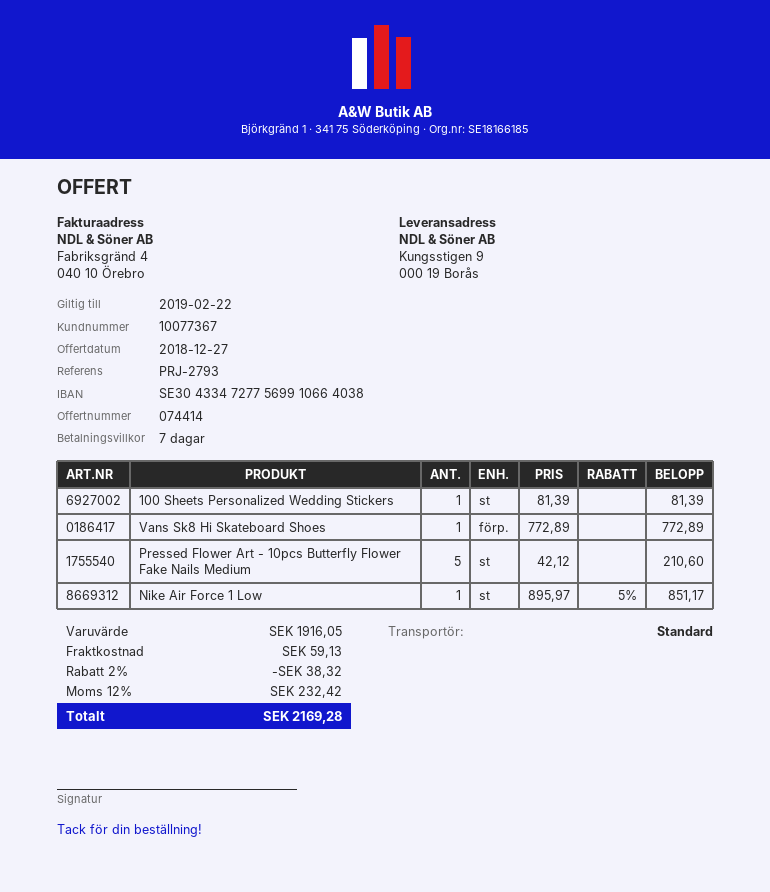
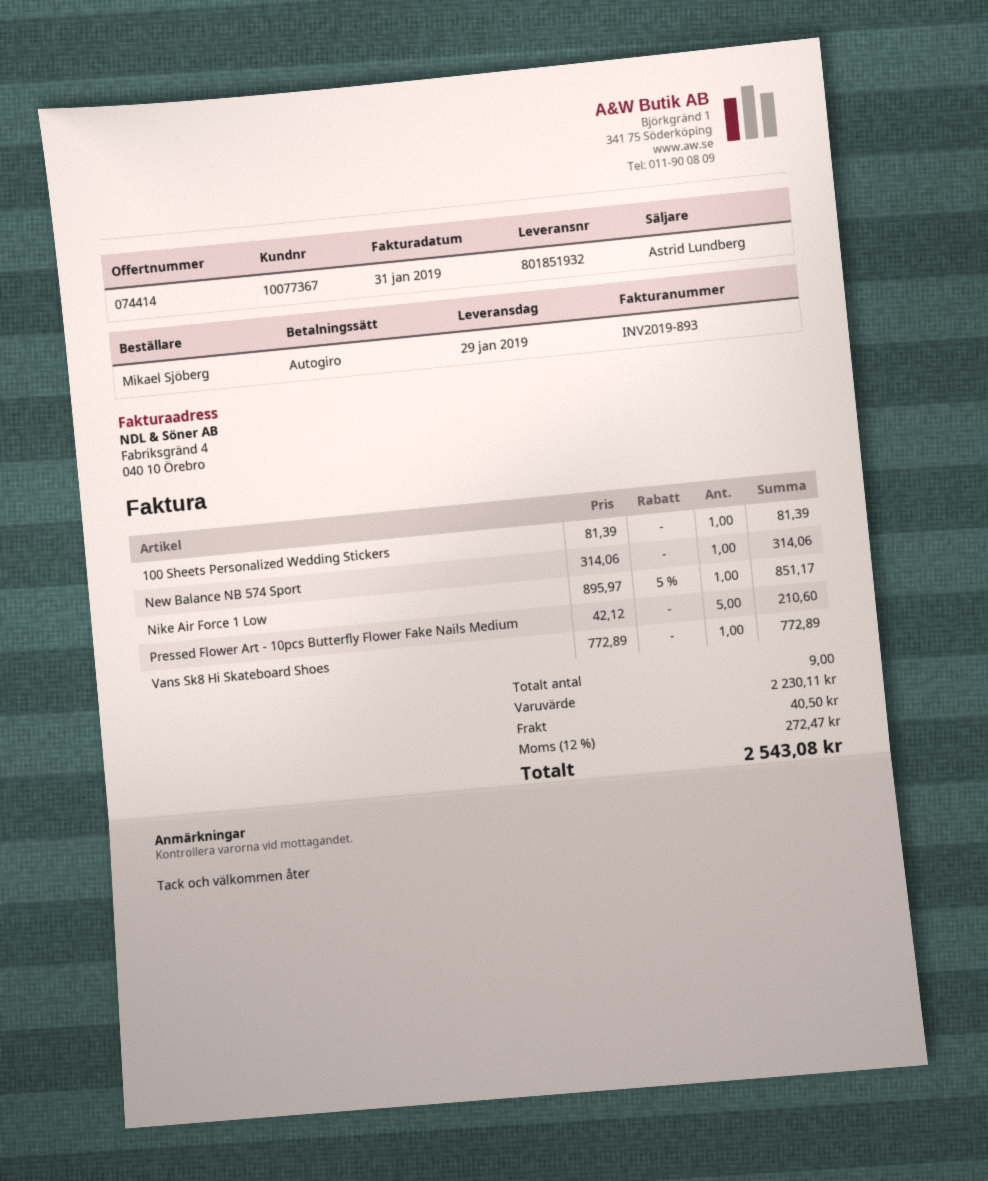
New Balance NB 574 Sport: none -> 1 x 314.06 = 314.06
subtotal: 1916.05 -> 2230.11
discount: 2% = 38.32 -> none
shipping: 59.13 -> 40.50
tax: 12% = 232.42 -> 12% = 272.47
total: 2169.28 -> 2543.08

